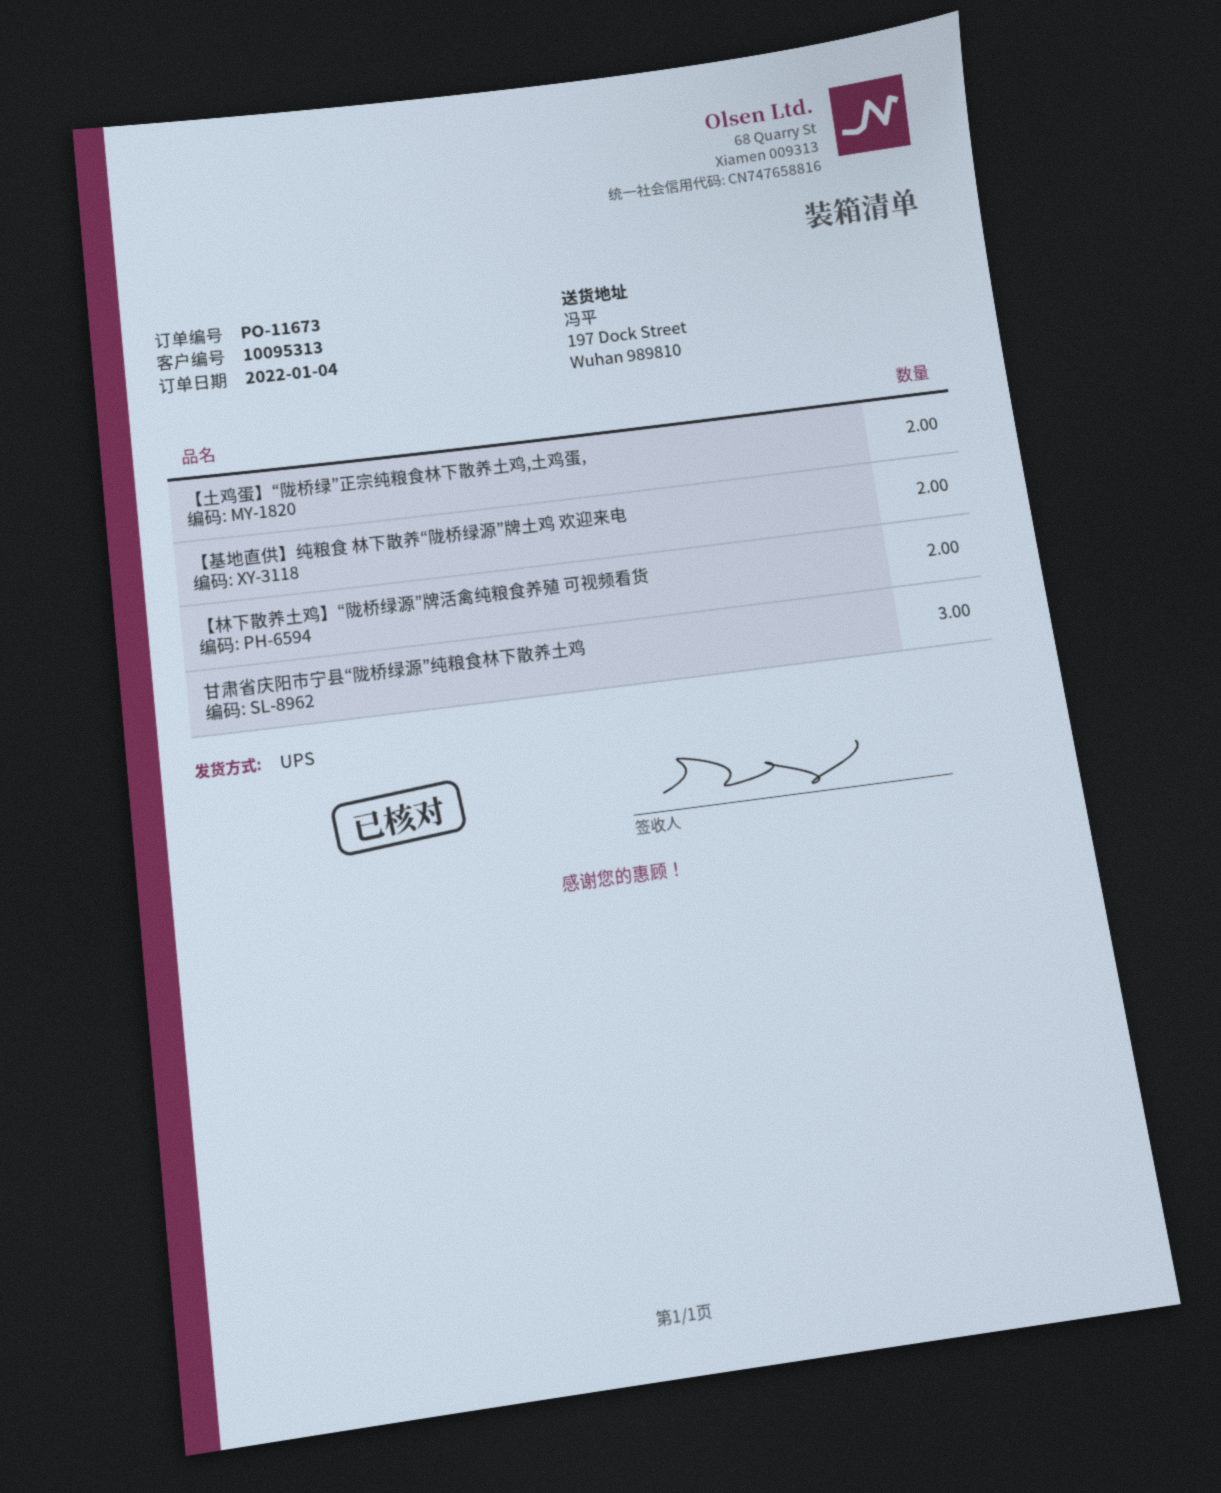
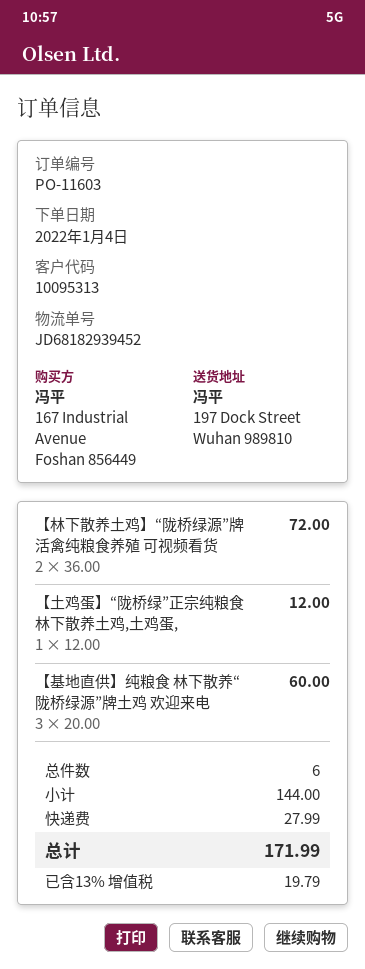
order number: PO-11673 -> PO-11603
【土鸡蛋】“陇桥绿”正宗纯粮食林下散养土鸡,土鸡蛋,: 2 -> 1
【基地直供】纯粮食 林下散养“陇桥绿源”牌土鸡 欢迎来电: 2 -> 3
甘肃省庆阳市宁县“陇桥绿源”纯粮食林下散养土鸡: 3 -> none

